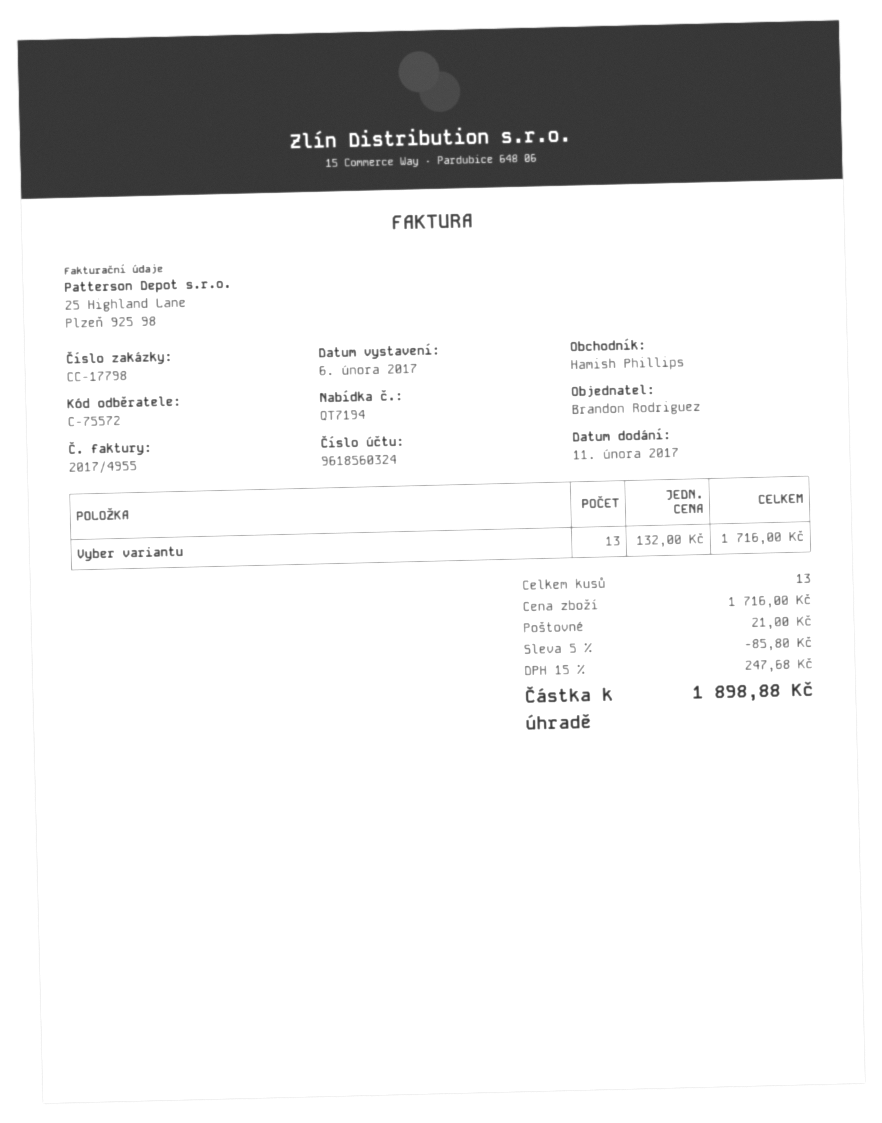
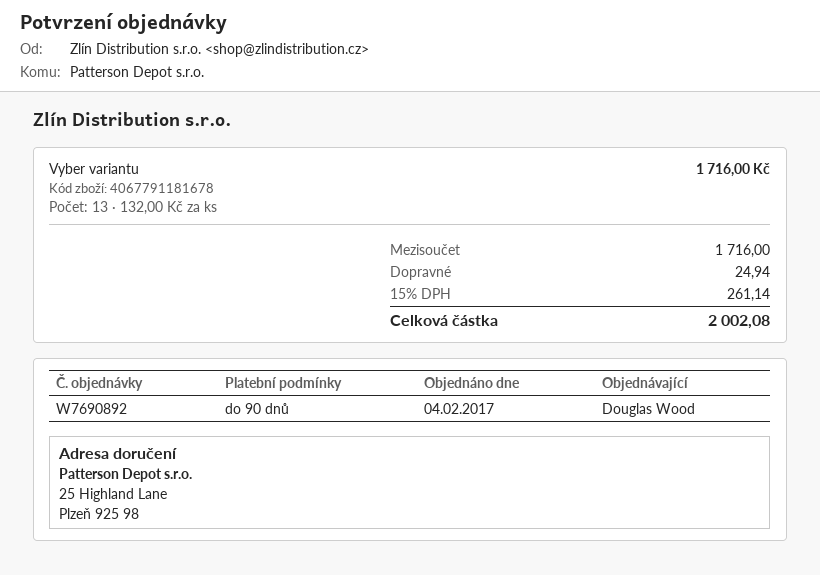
ordered by: Brandon Rodriguez -> Douglas Wood
discount: 5% = 85.80 -> none
shipping: 21.00 -> 24.94
tax: 15% = 247.68 -> 15% = 261.14
total: 1898.88 -> 2002.08

